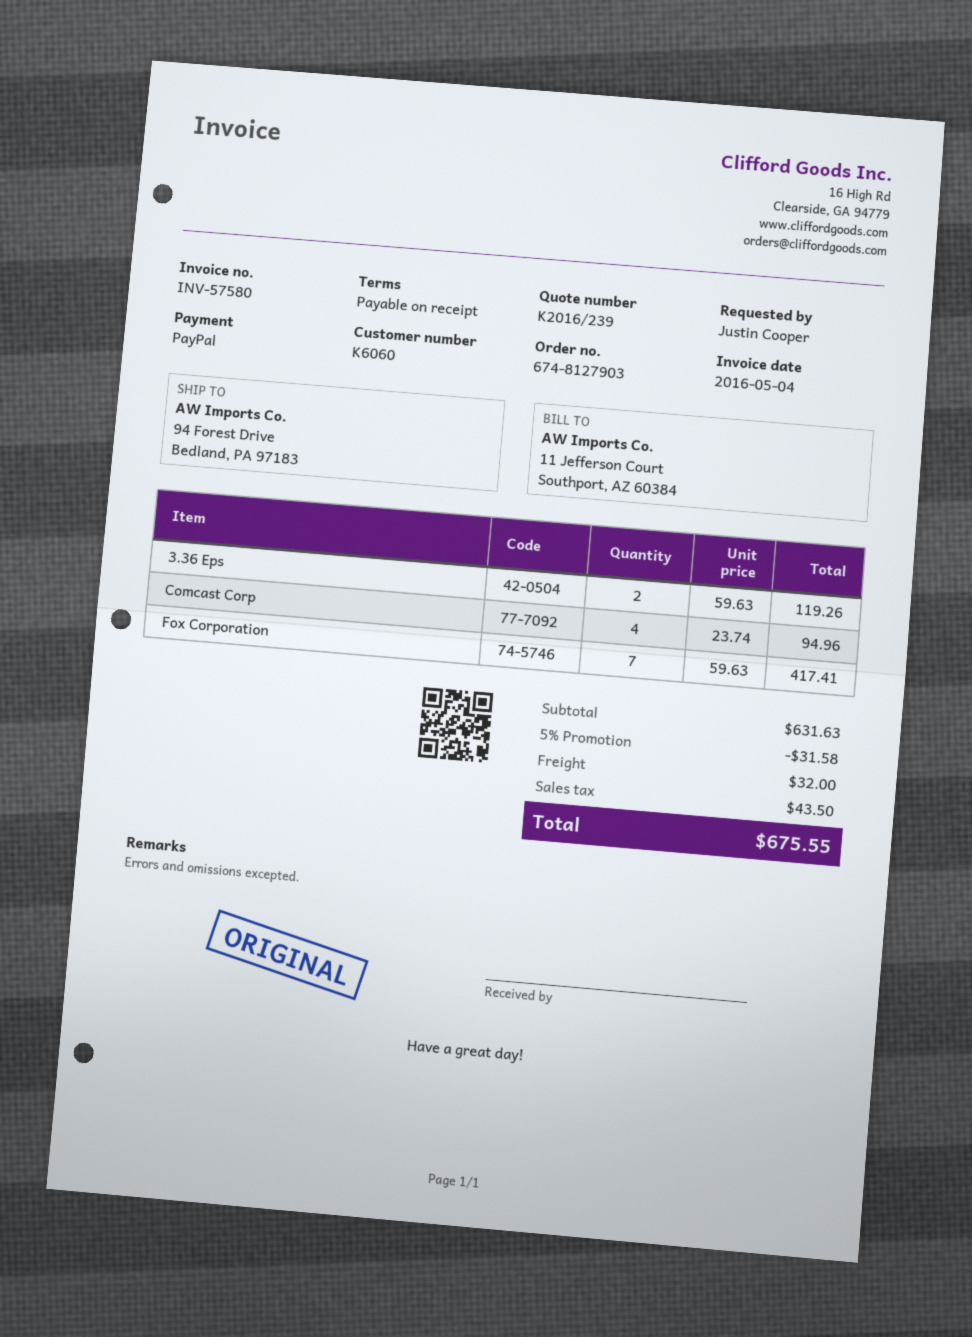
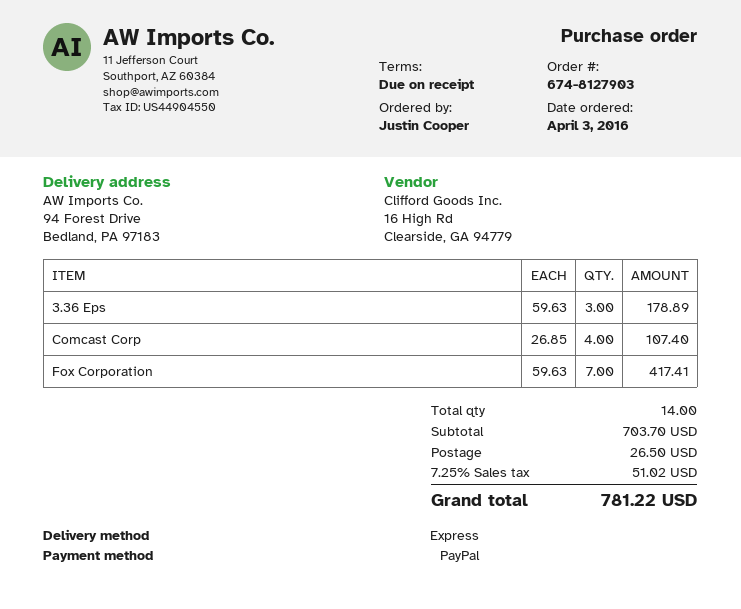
3.36 Eps: 2 x 59.63 = 119.26 -> 3 x 59.63 = 178.89
Comcast Corp: 4 x 23.74 = 94.96 -> 4 x 26.85 = 107.40
subtotal: 631.63 -> 703.70
discount: 5% = 31.58 -> none
shipping: 32.00 -> 26.50
tax: 43.50 -> 51.02
total: 675.55 -> 781.22

